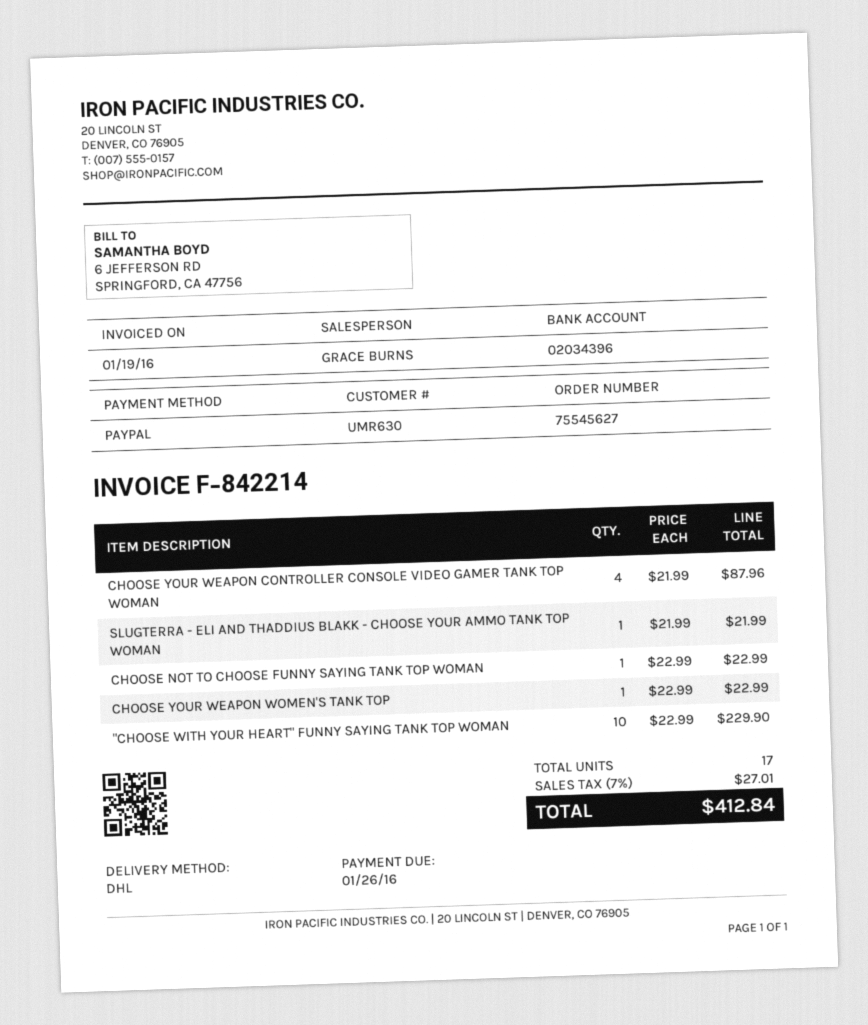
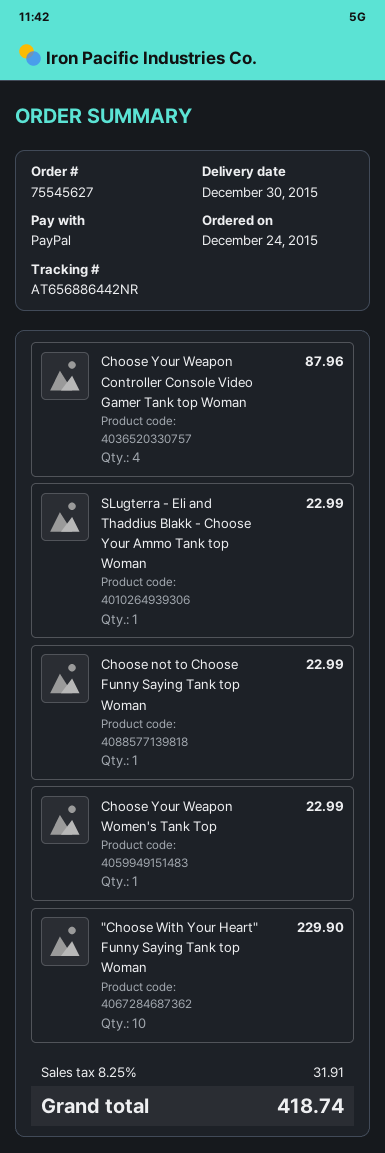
SLUGTERRA - ELI AND THADDIUS BLAKK - CHOOSE YOUR AMMO TANK TOP WOMAN: 1 for 21.99 -> 1 for 22.99
tax: 7% = 27.01 -> 8.25% = 31.91
total: 412.84 -> 418.74

